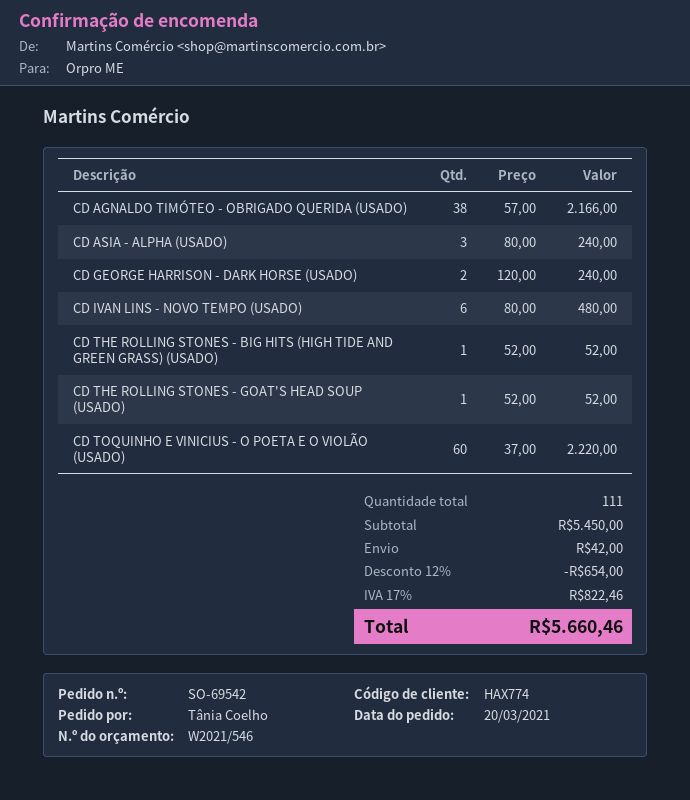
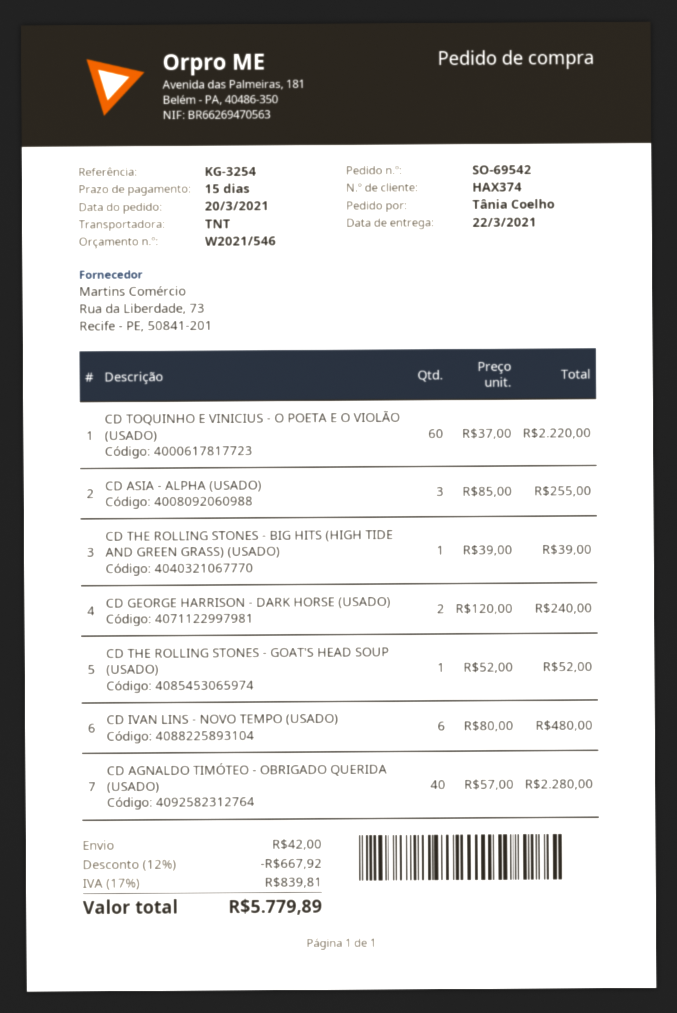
customer number: HAX774 -> HAX374
CD AGNALDO TIMÓTEO - OBRIGADO QUERIDA (USADO): 38 x 57.00 = 2166.00 -> 40 x 57.00 = 2280.00
CD ASIA - ALPHA (USADO): 3 x 80.00 = 240.00 -> 3 x 85.00 = 255.00
CD THE ROLLING STONES - BIG HITS (HIGH TIDE AND GREEN GRASS) (USADO): 1 x 52.00 = 52.00 -> 1 x 39.00 = 39.00
discount: 12% = 654.00 -> 12% = 667.92
tax: 17% = 822.46 -> 17% = 839.81
total: 5660.46 -> 5779.89

